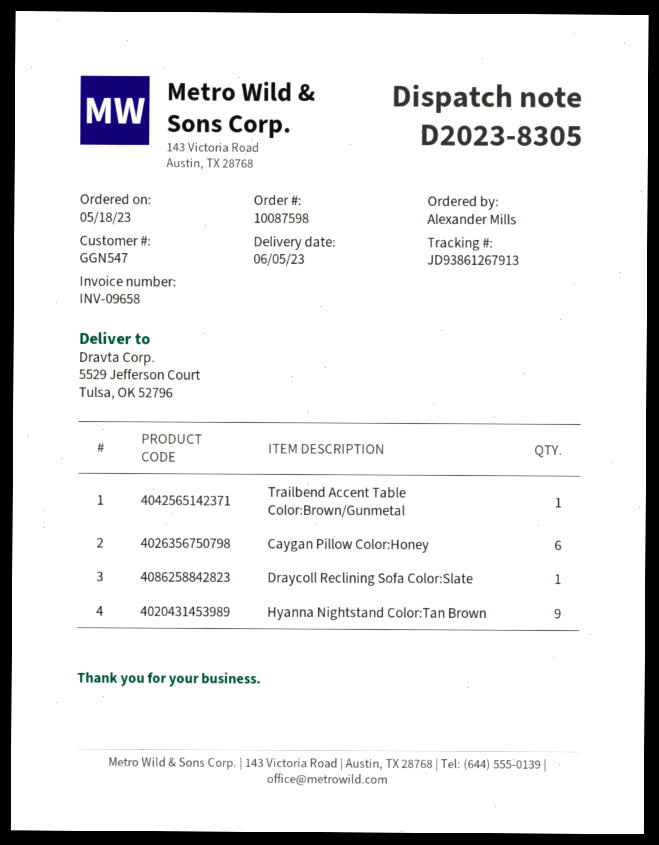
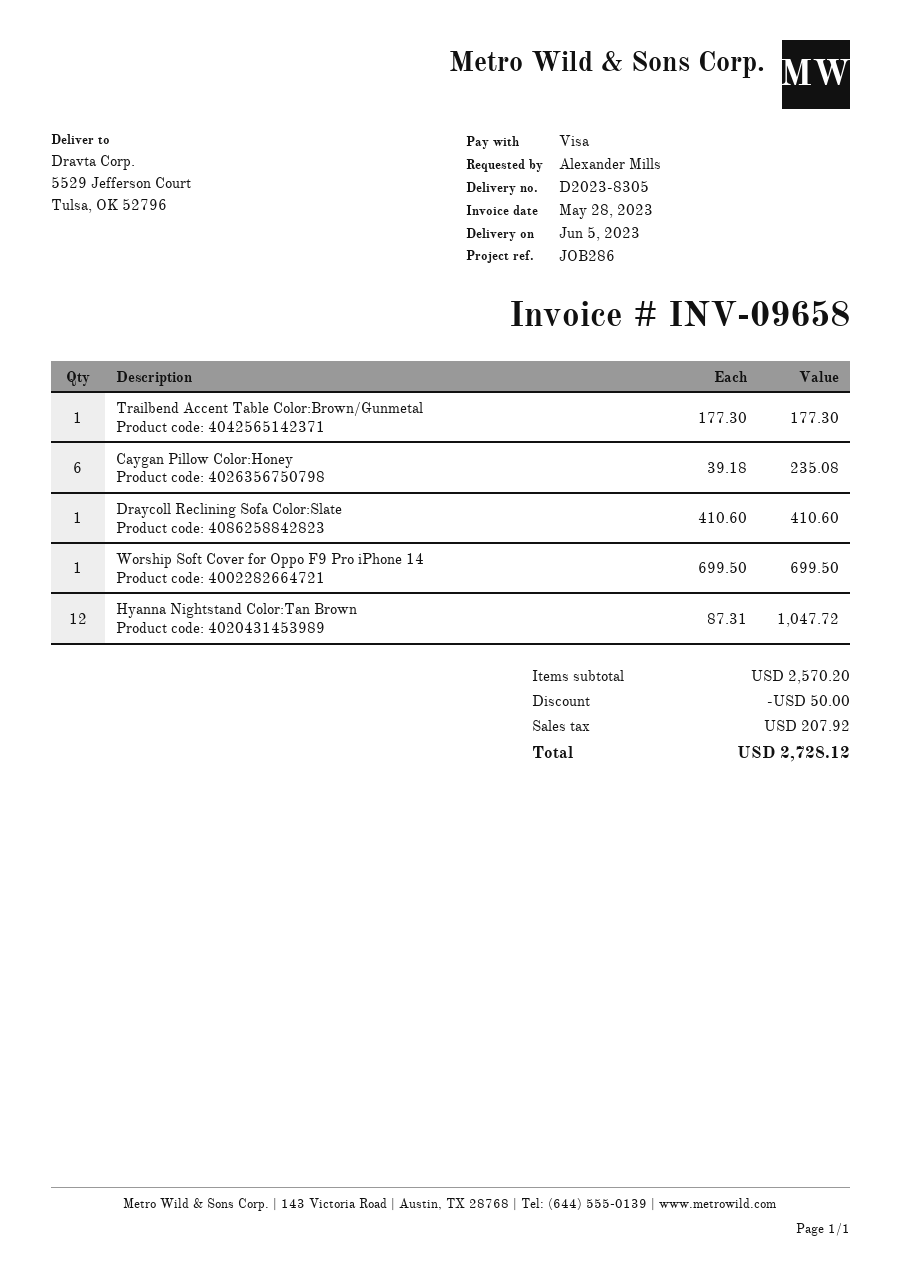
Hyanna Nightstand Color:Tan Brown: 9 -> 12
Worship Soft Cover for Oppo F9 Pro iPhone 14: none -> 1

